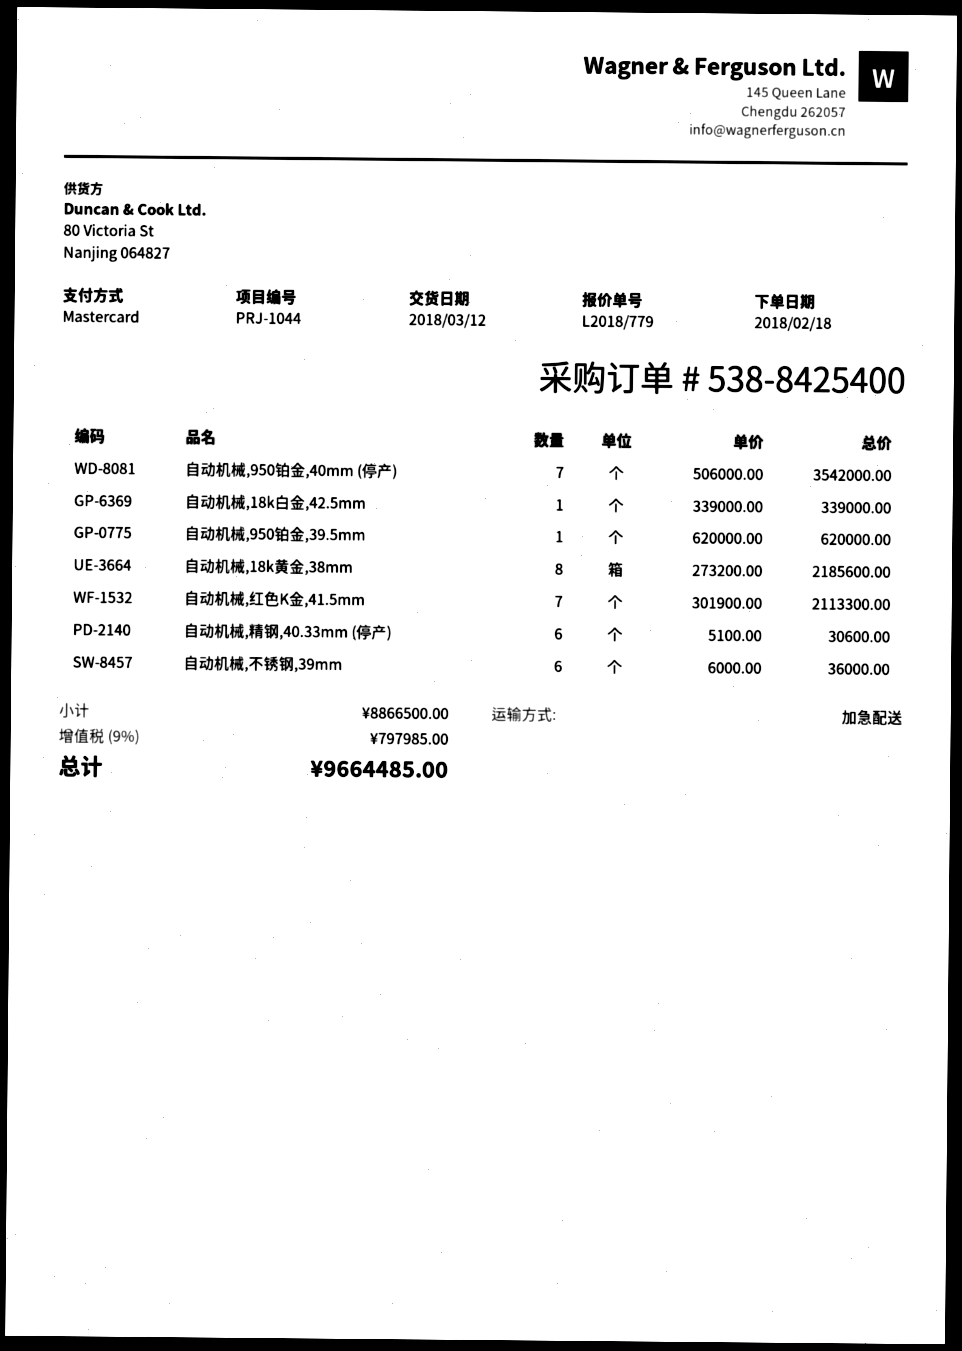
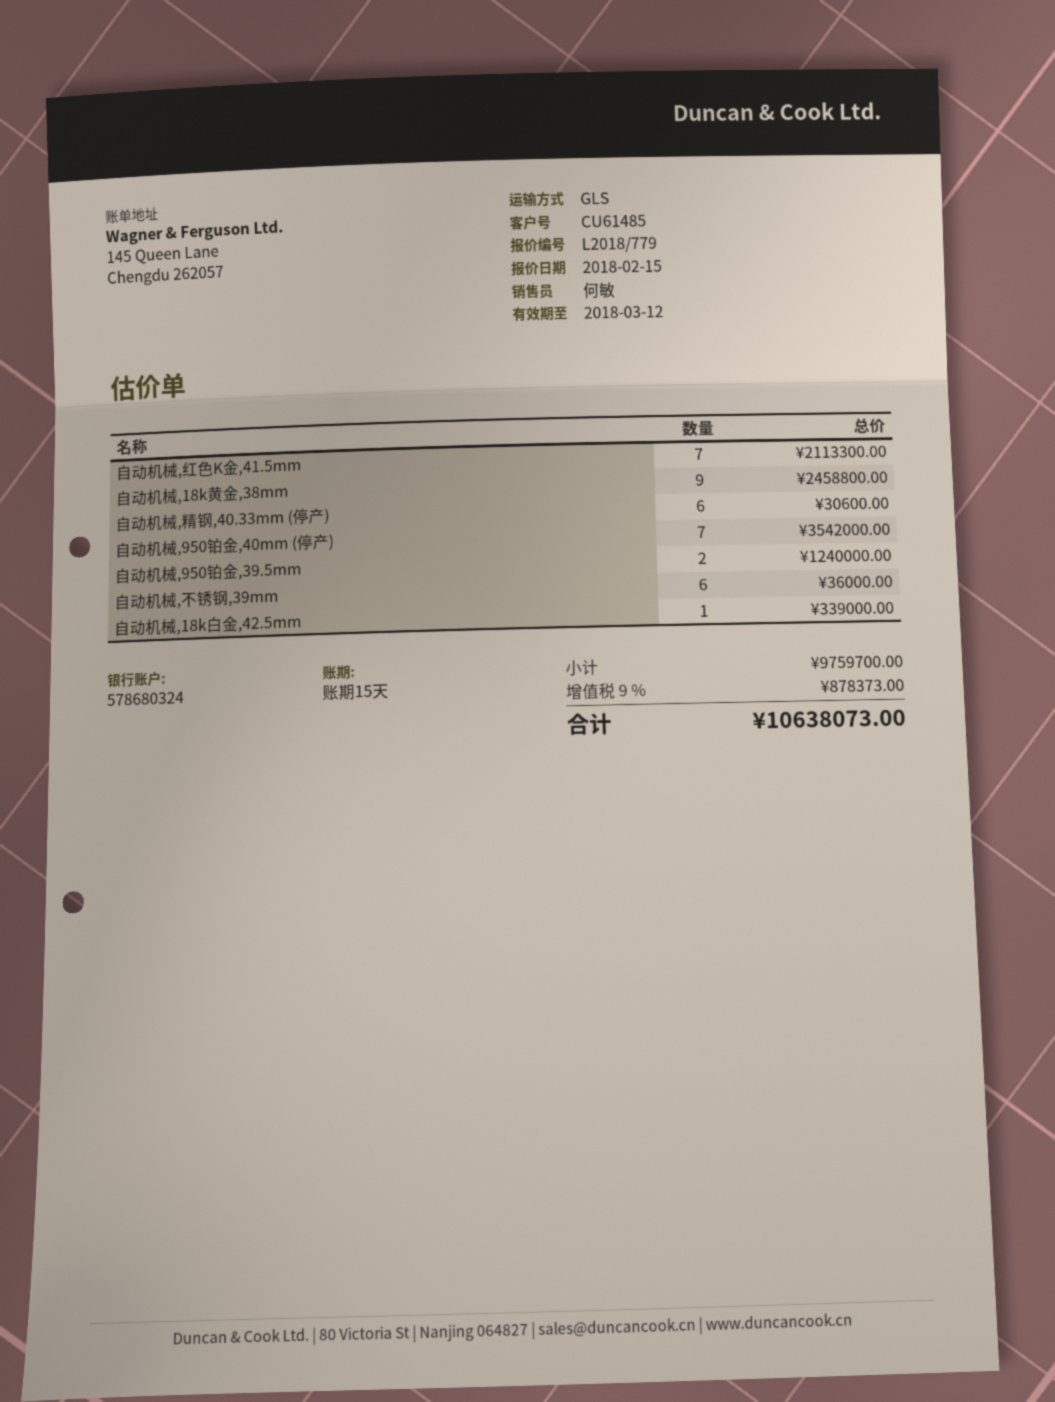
shipping method: express -> GLS
自动机械,950铂金,39.5mm: 1 for 620000.00 -> 2 for 1240000.00
自动机械,18k黄金,38mm: 8 for 2185600.00 -> 9 for 2458800.00
subtotal: 8866500.00 -> 9759700.00
tax: 9% = 797985.00 -> 9% = 878373.00
total: 9664485.00 -> 10638073.00

